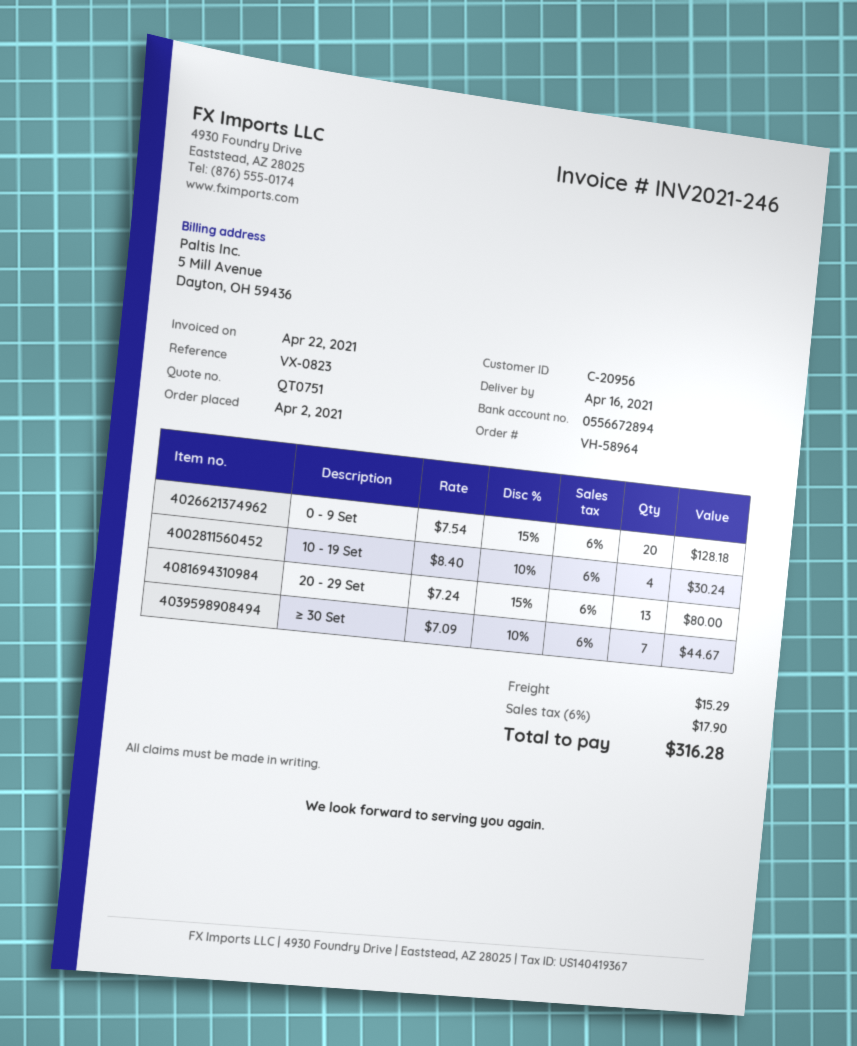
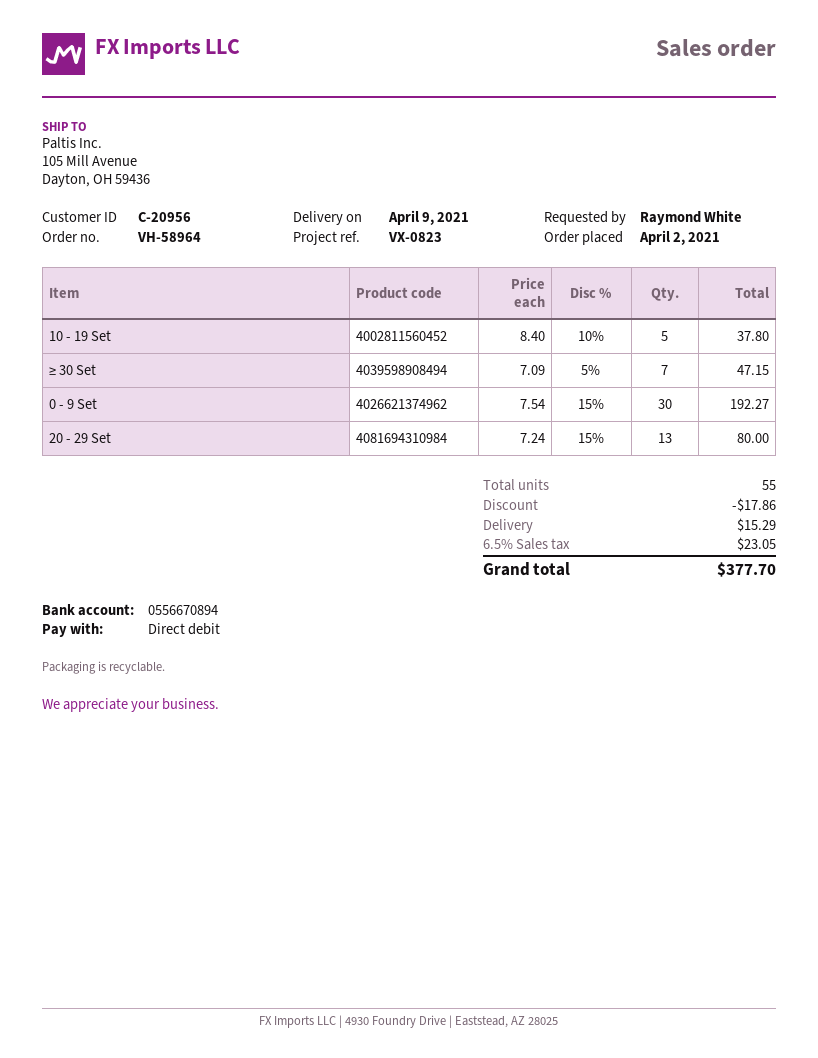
delivery date: 2021-04-16 -> 2021-04-09
bank account: 0556672894 -> 0556670894
0 - 9 Set: 20 x 7.54 - 15% = 128.18 -> 30 x 7.54 - 15% = 192.27
10 - 19 Set: 4 x 8.40 - 10% = 30.24 -> 5 x 8.40 - 10% = 37.80
≥ 30 Set: 7 x 7.09 - 10% = 44.67 -> 7 x 7.09 - 5% = 47.15
discount: none -> 17.86
tax: 6% = 17.90 -> 6.5% = 23.05
total: 316.28 -> 377.70

